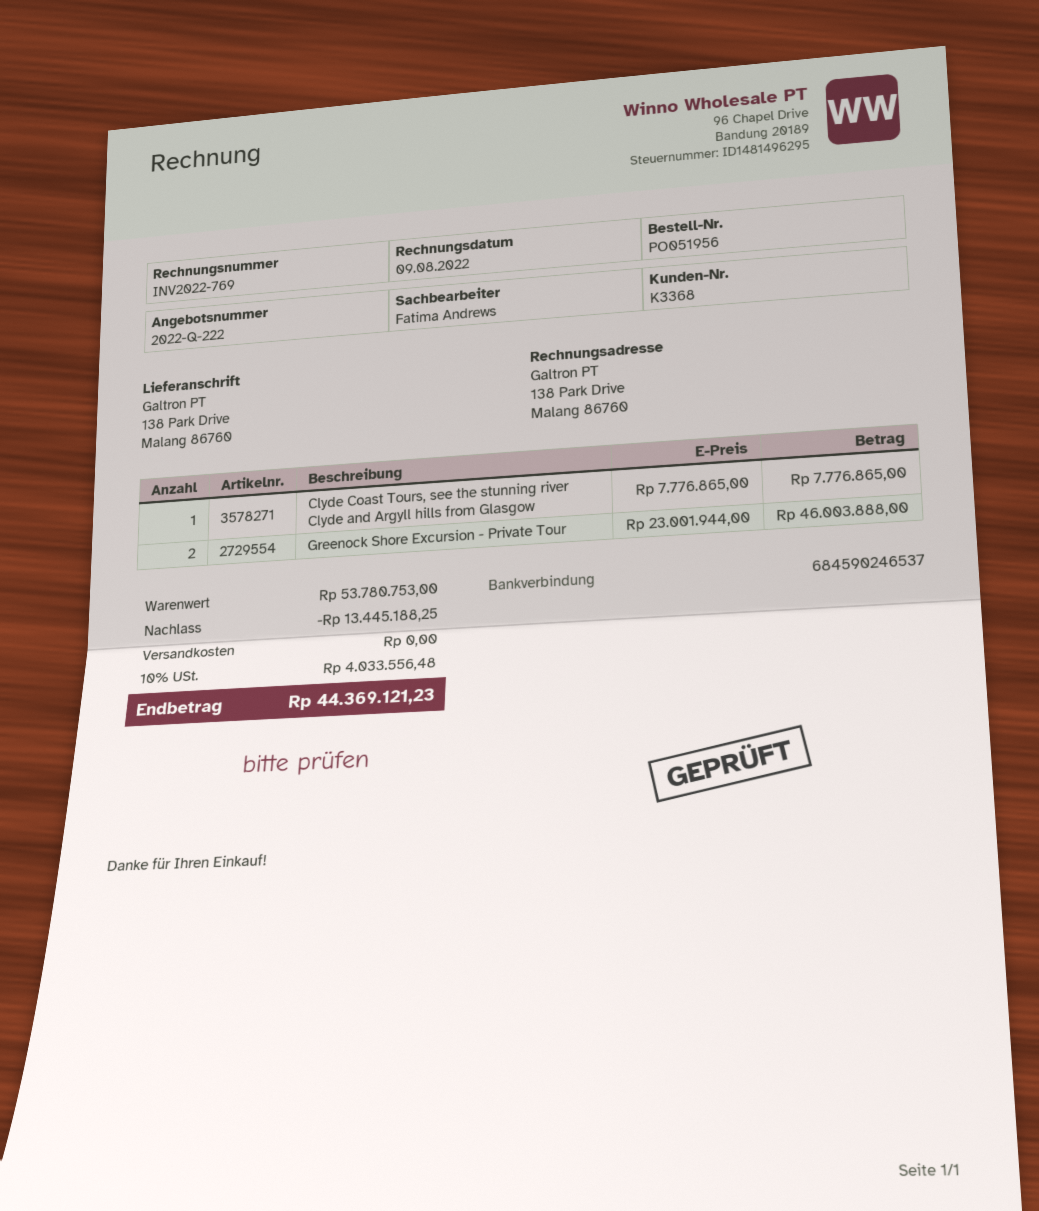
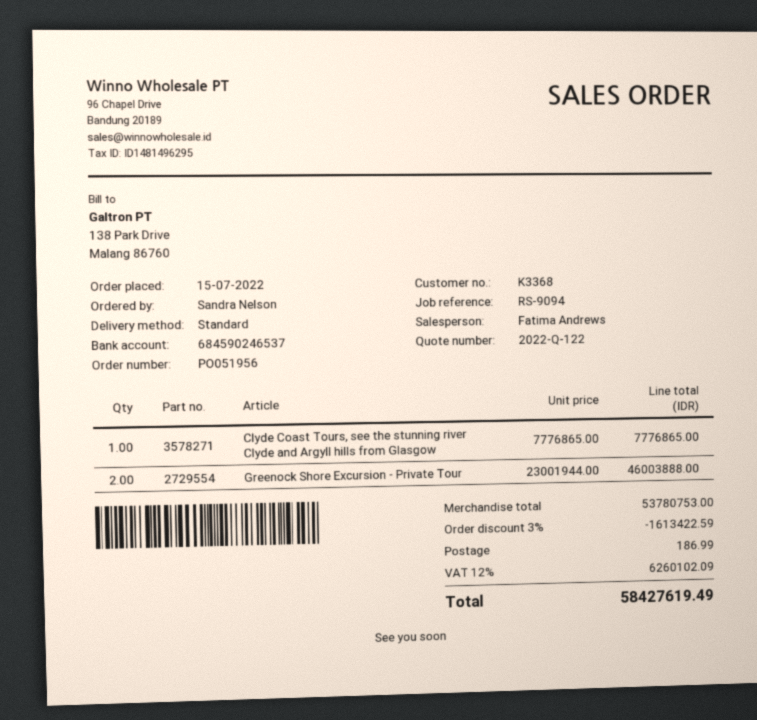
quote number: 2022-Q-222 -> 2022-Q-122
discount: 13445188.25 -> 1613422.59
shipping: 0.00 -> 186.99
tax: 10% = 4033556.48 -> 12% = 6260102.09
total: 44369121.23 -> 58427619.49

